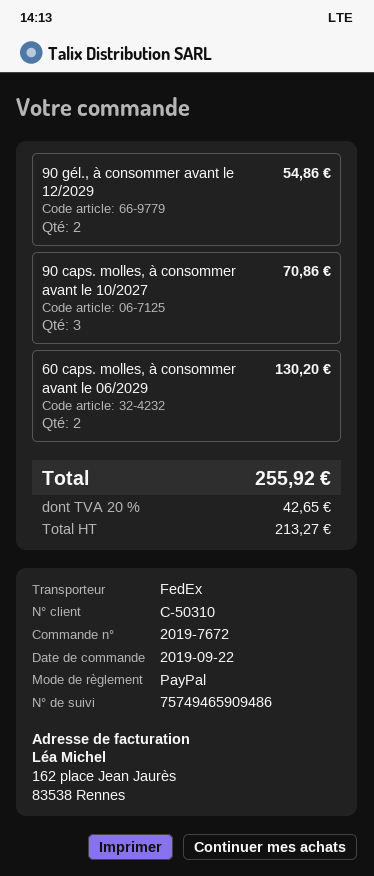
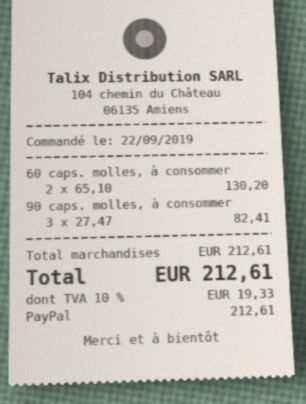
90 gél., à consommer avant le 12/2029: 2 for 54.86 -> none
90 caps. molles, à consommer avant le 10/2027: 3 for 70.86 -> 3 for 82.41
tax: 20% = 42.65 -> 10% = 19.33
total: 255.92 -> 212.61

